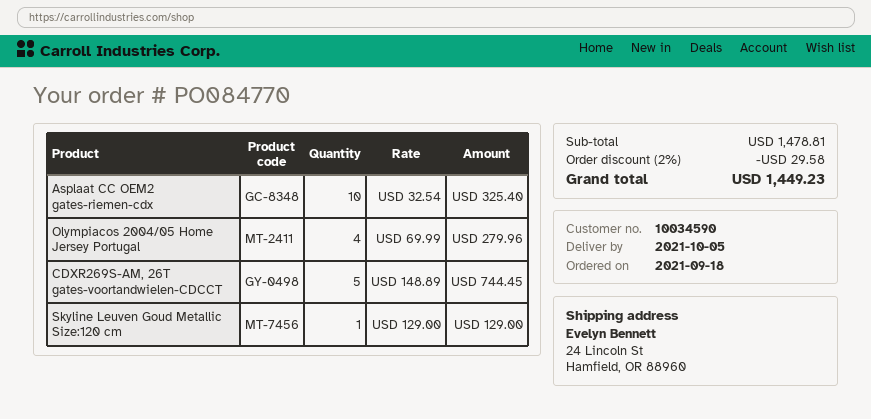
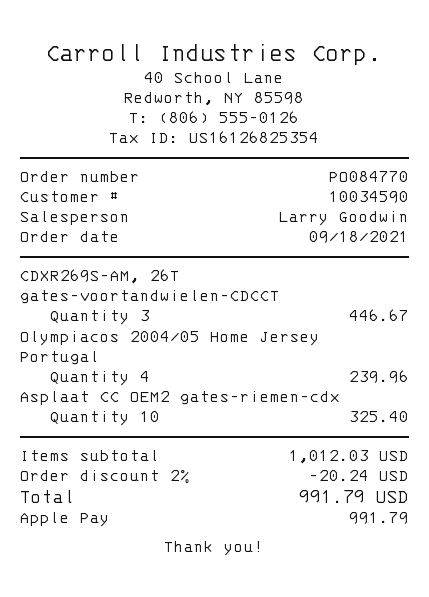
Olympiacos 2004/05 Home Jersey Portugal: 4 for 279.96 -> 4 for 239.96
CDXR269S-AM, 26T gates-voortandwielen-CDCCT: 5 for 744.45 -> 3 for 446.67
Skyline Leuven Goud Metallic Size:120 cm: 1 for 129.00 -> none
subtotal: 1478.81 -> 1012.03
discount: 2% = 29.58 -> 2% = 20.24
total: 1449.23 -> 991.79

